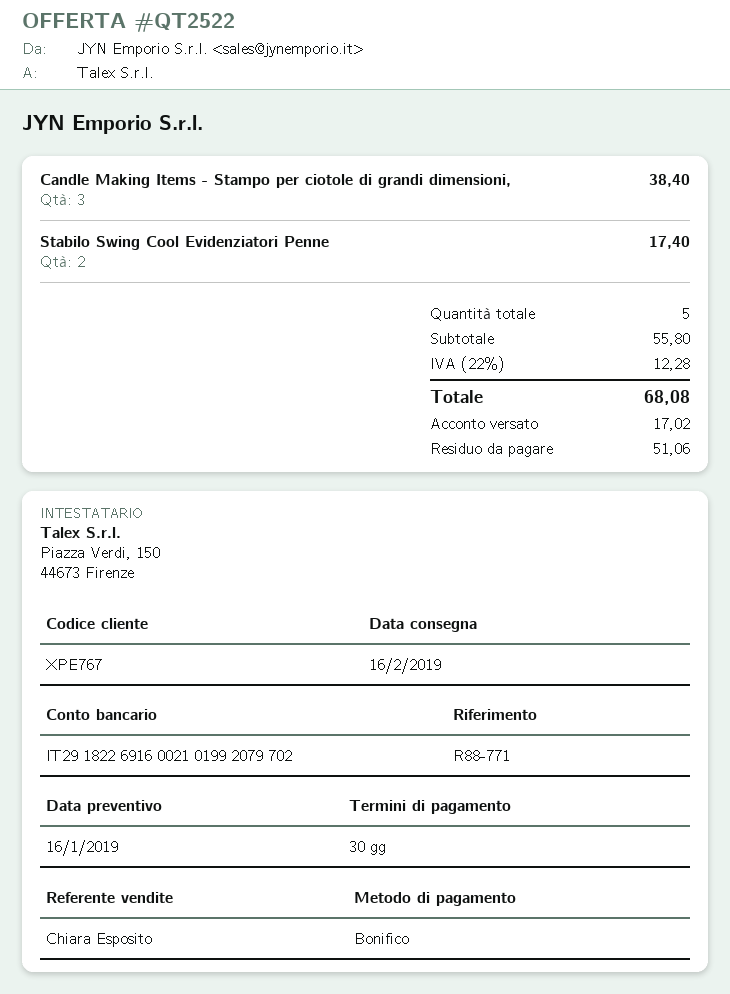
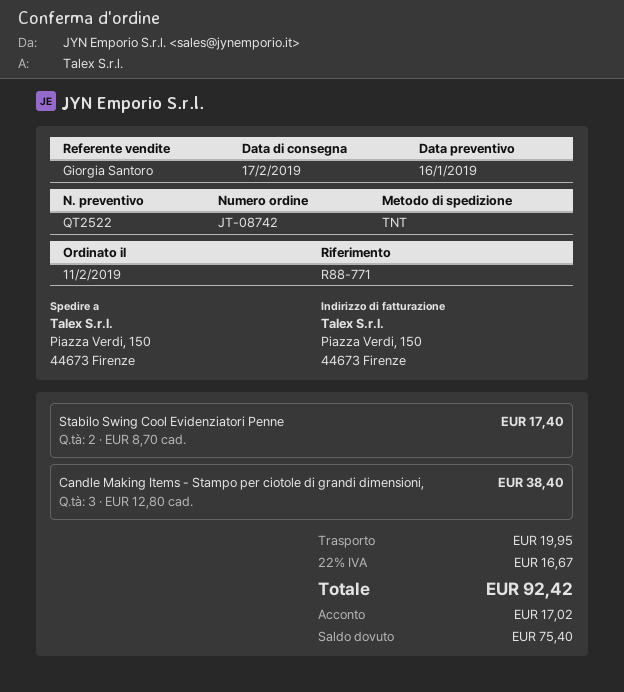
delivery date: 2019-02-16 -> 2019-02-17
sales rep: Chiara Esposito -> Giorgia Santoro
shipping: none -> 19.95
tax: 22% = 12.28 -> 22% = 16.67
total: 68.08 -> 92.42
balance: 51.06 -> 75.40

